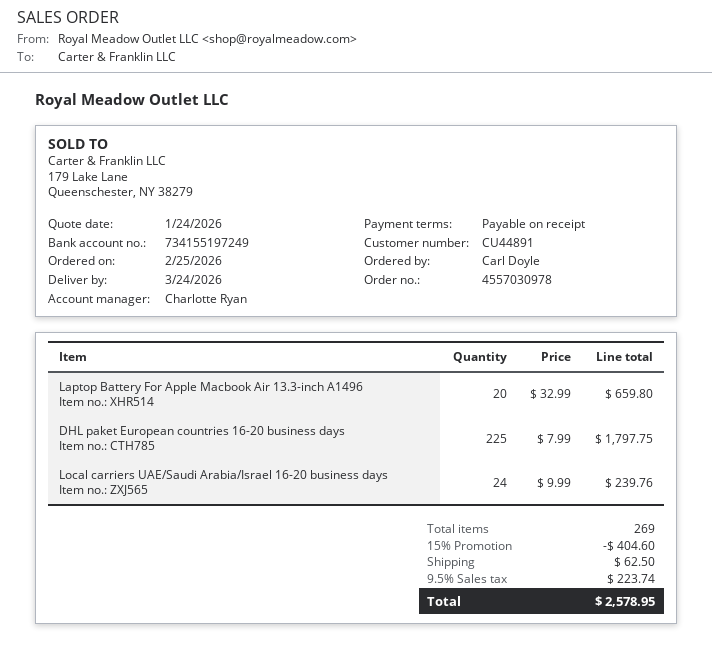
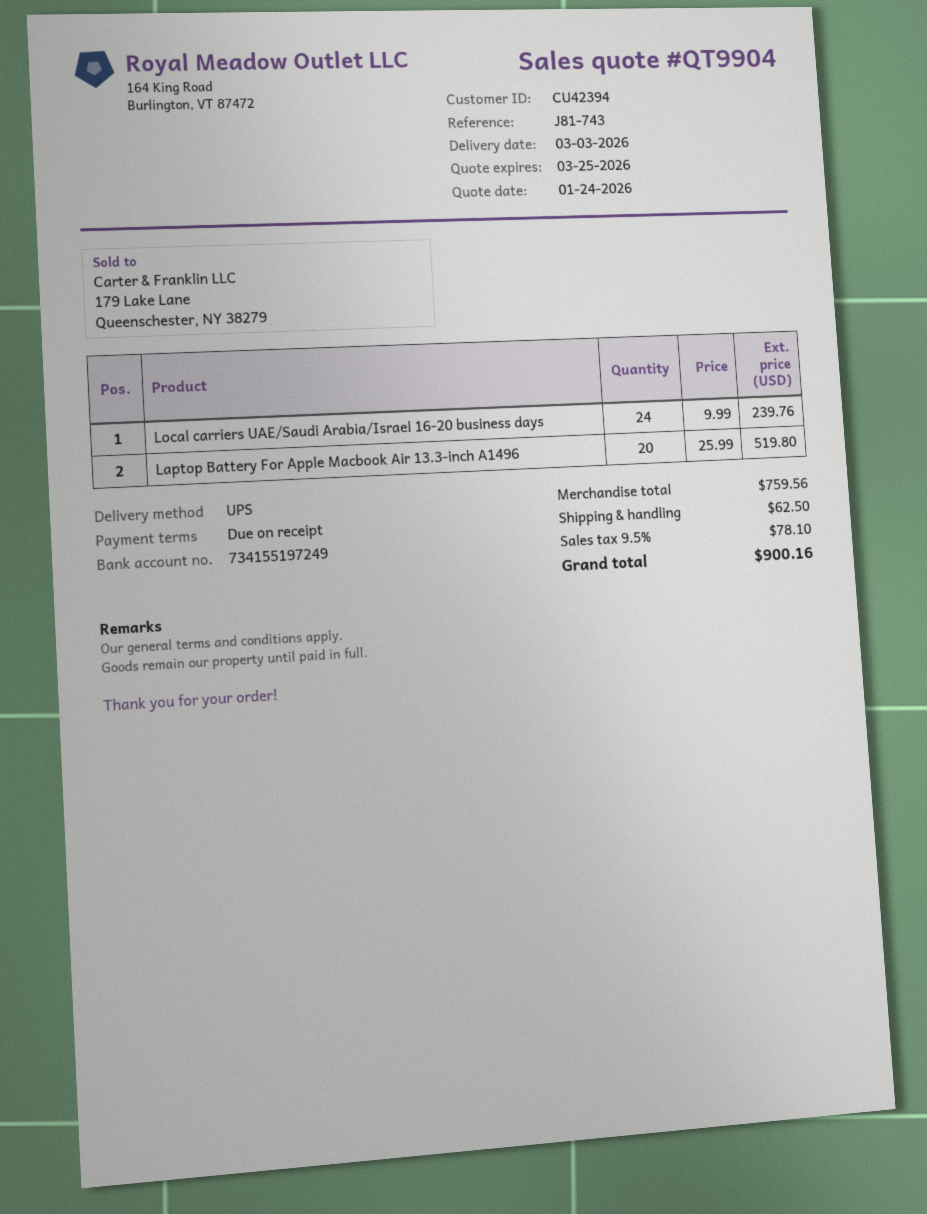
delivery date: 2026-03-24 -> 2026-03-03
customer number: CU44891 -> CU42394
Laptop Battery For Apple Macbook Air 13.3-inch A1496: 20 x 32.99 = 659.80 -> 20 x 25.99 = 519.80
DHL paket European countries 16-20 business days: 225 x 7.99 = 1797.75 -> none
discount: 15% = 404.60 -> none
tax: 9.5% = 223.74 -> 9.5% = 78.10
total: 2578.95 -> 900.16

